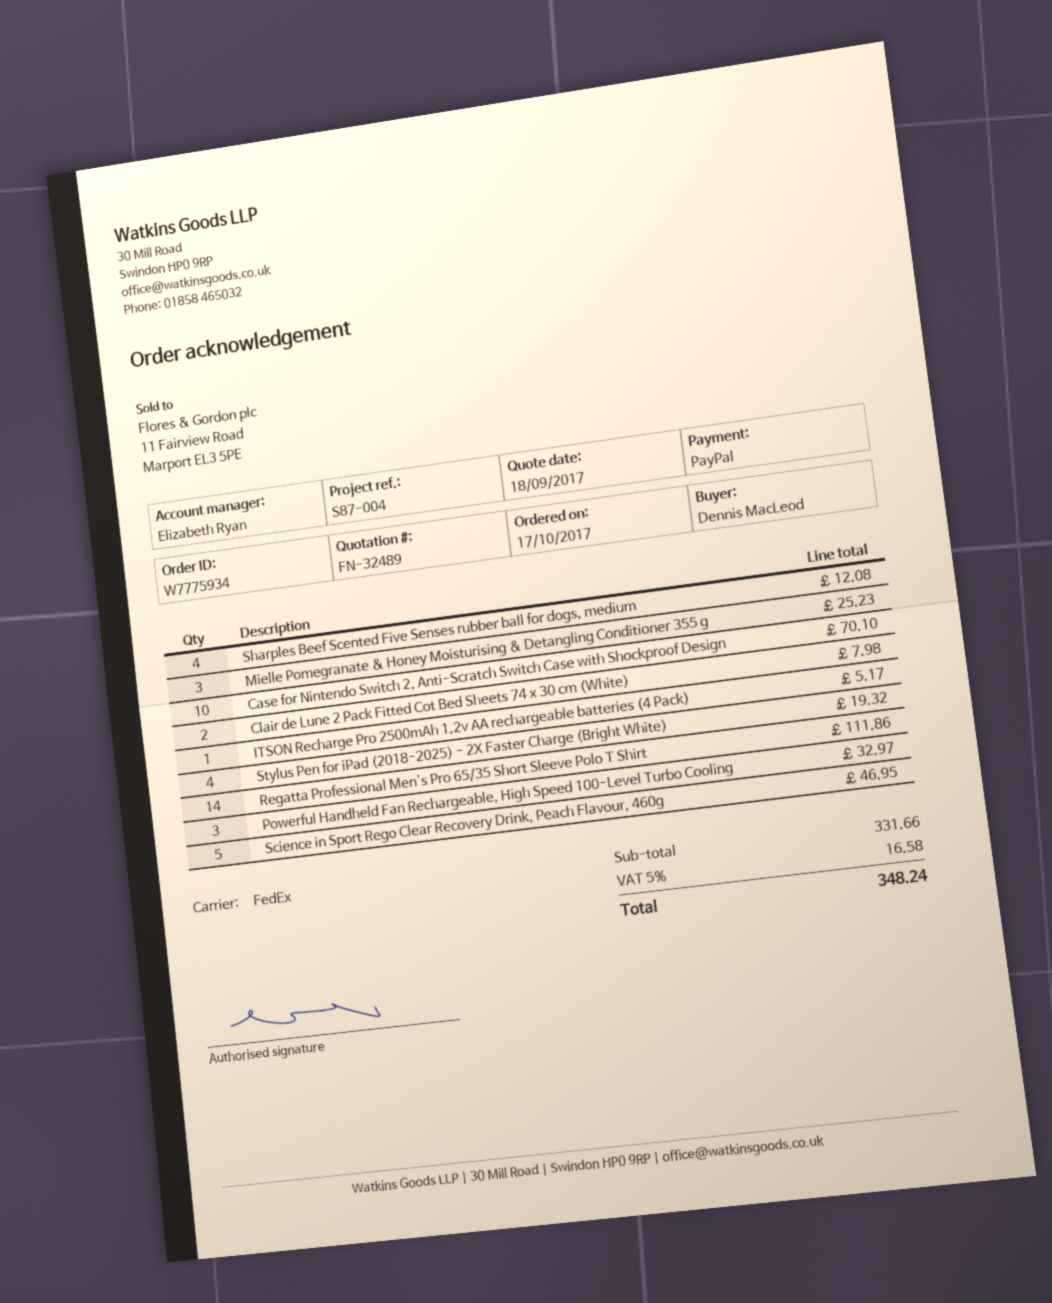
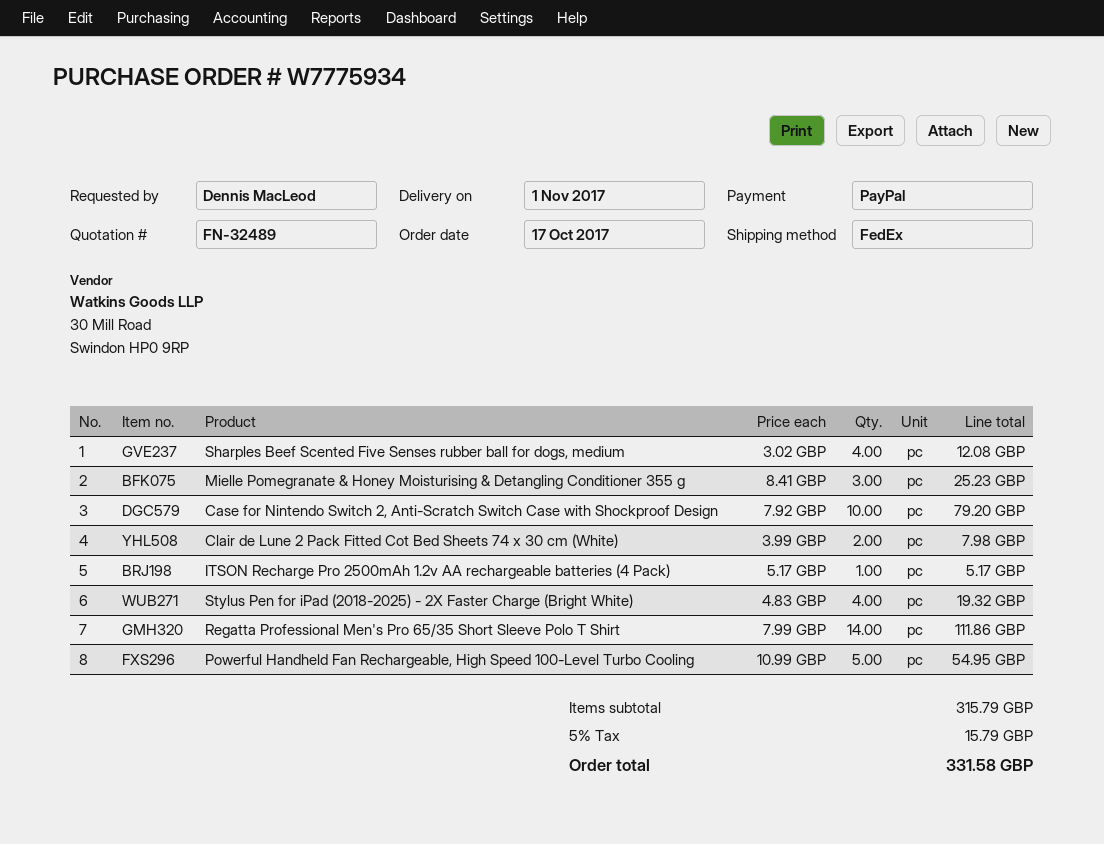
Case for Nintendo Switch 2, Anti-Scratch Switch Case with Shockproof Design: 10 for 70.10 -> 10 for 79.20
Powerful Handheld Fan Rechargeable, High Speed 100-Level Turbo Cooling: 3 for 32.97 -> 5 for 54.95
Science in Sport Rego Clear Recovery Drink, Peach Flavour, 460g: 5 for 46.95 -> none
subtotal: 331.66 -> 315.79
tax: 5% = 16.58 -> 5% = 15.79
total: 348.24 -> 331.58

